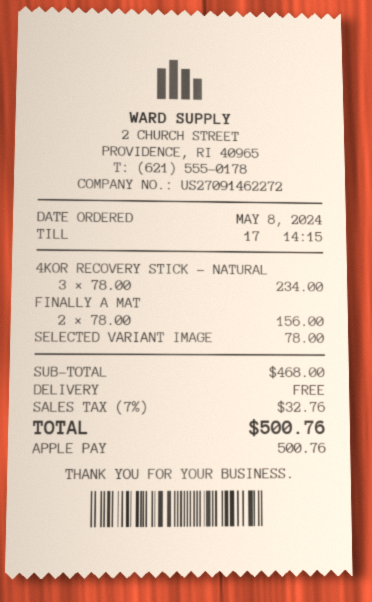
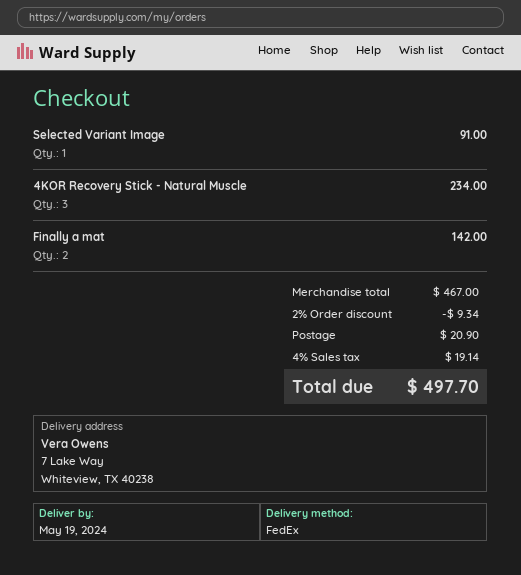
FINALLY A MAT: 2 for 156.00 -> 2 for 142.00
SELECTED VARIANT IMAGE: 1 for 78.00 -> 1 for 91.00
subtotal: 468.00 -> 467.00
discount: none -> 2% = 9.34
shipping: 0.00 -> 20.90
tax: 7% = 32.76 -> 4% = 19.14
total: 500.76 -> 497.70

